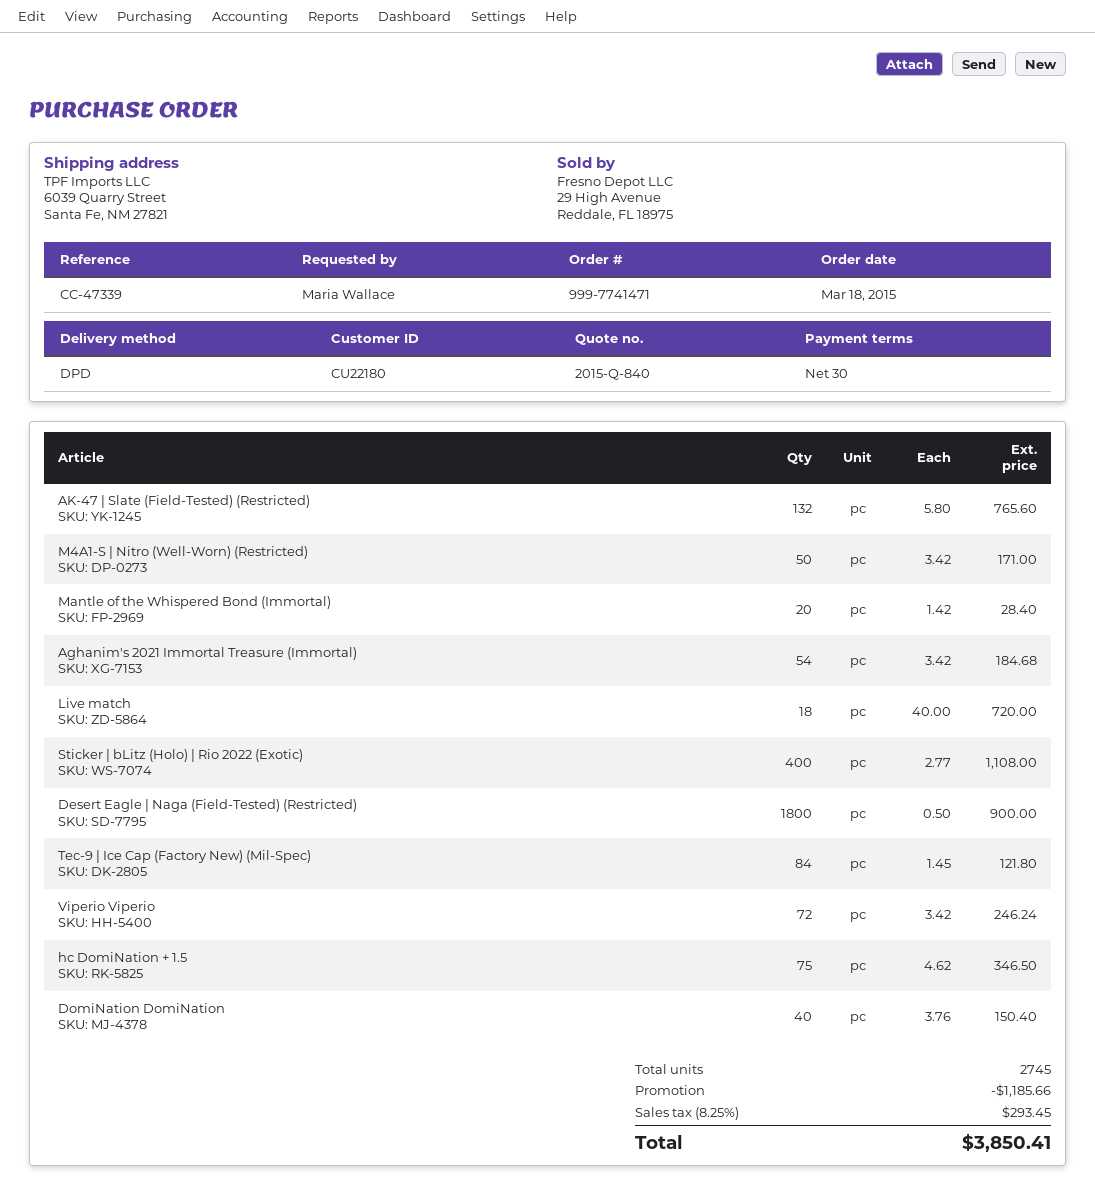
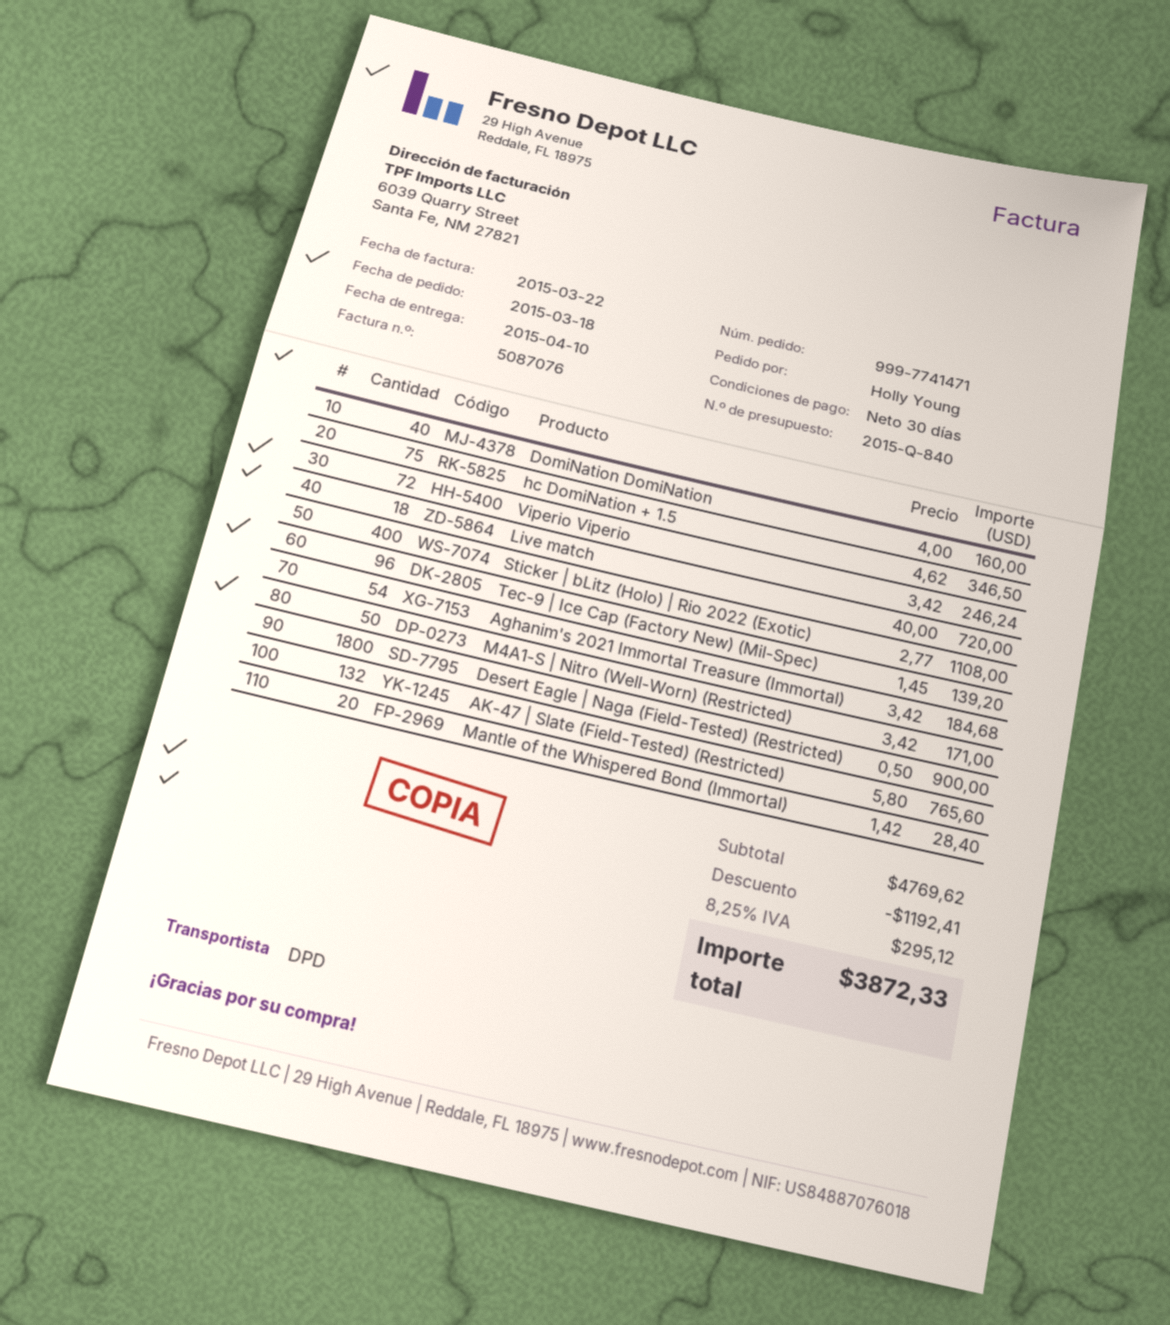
ordered by: Maria Wallace -> Holly Young
Tec-9 | Ice Cap (Factory New) (Mil-Spec): 84 x 1.45 = 121.80 -> 96 x 1.45 = 139.20
DomiNation DomiNation: 40 x 3.76 = 150.40 -> 40 x 4.00 = 160.00
discount: 1185.66 -> 1192.41
tax: 8.25% = 293.45 -> 8.25% = 295.12
total: 3850.41 -> 3872.33

